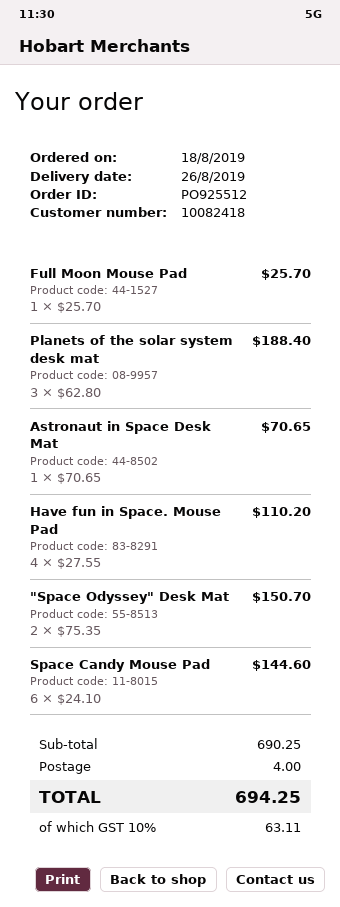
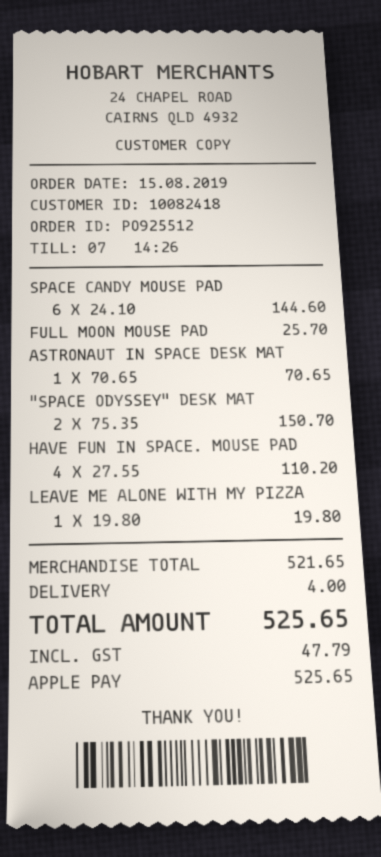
order date: 2019-08-18 -> 2019-08-15
Planets of the solar system desk mat: 3 x 62.80 = 188.40 -> none
LEAVE ME ALONE WITH MY PIZZA: none -> 1 x 19.80 = 19.80
subtotal: 690.25 -> 521.65
tax: 63.11 -> 47.79
total: 694.25 -> 525.65

